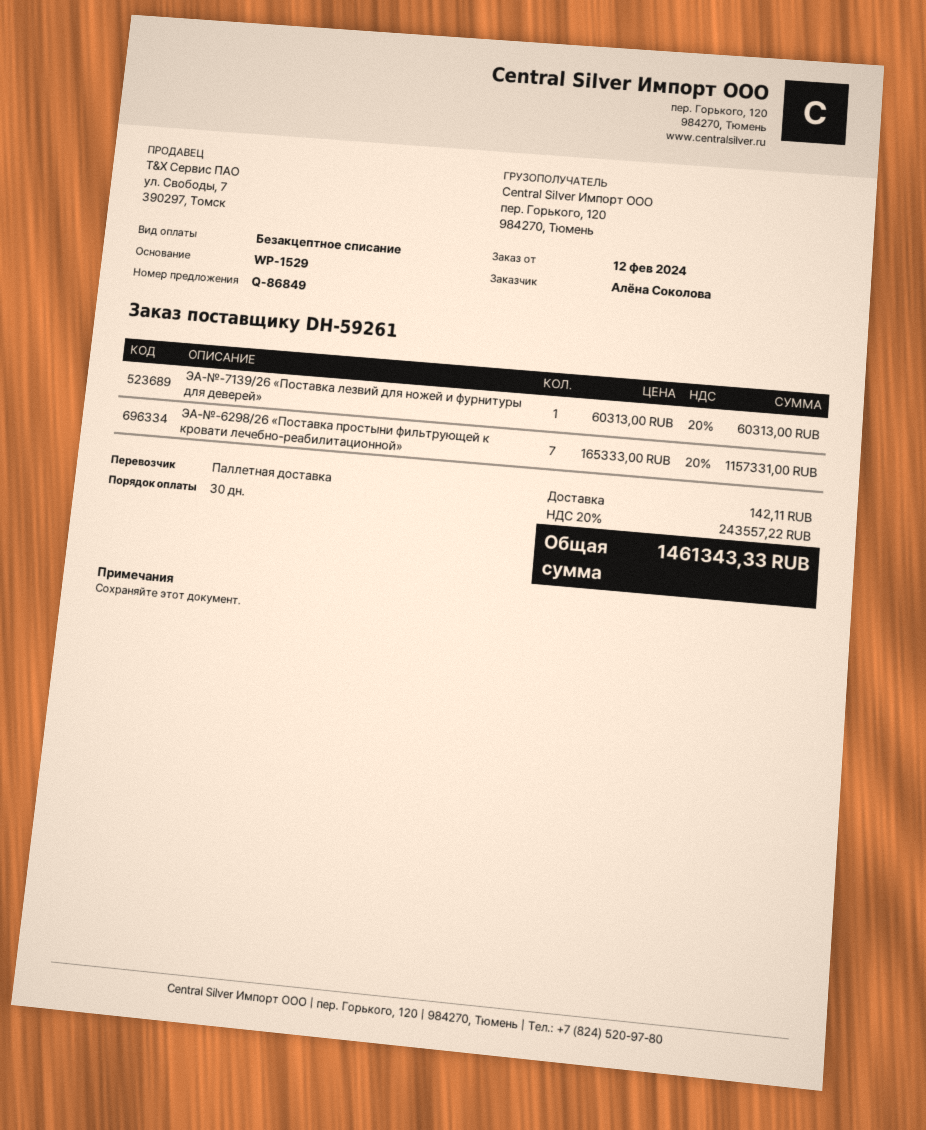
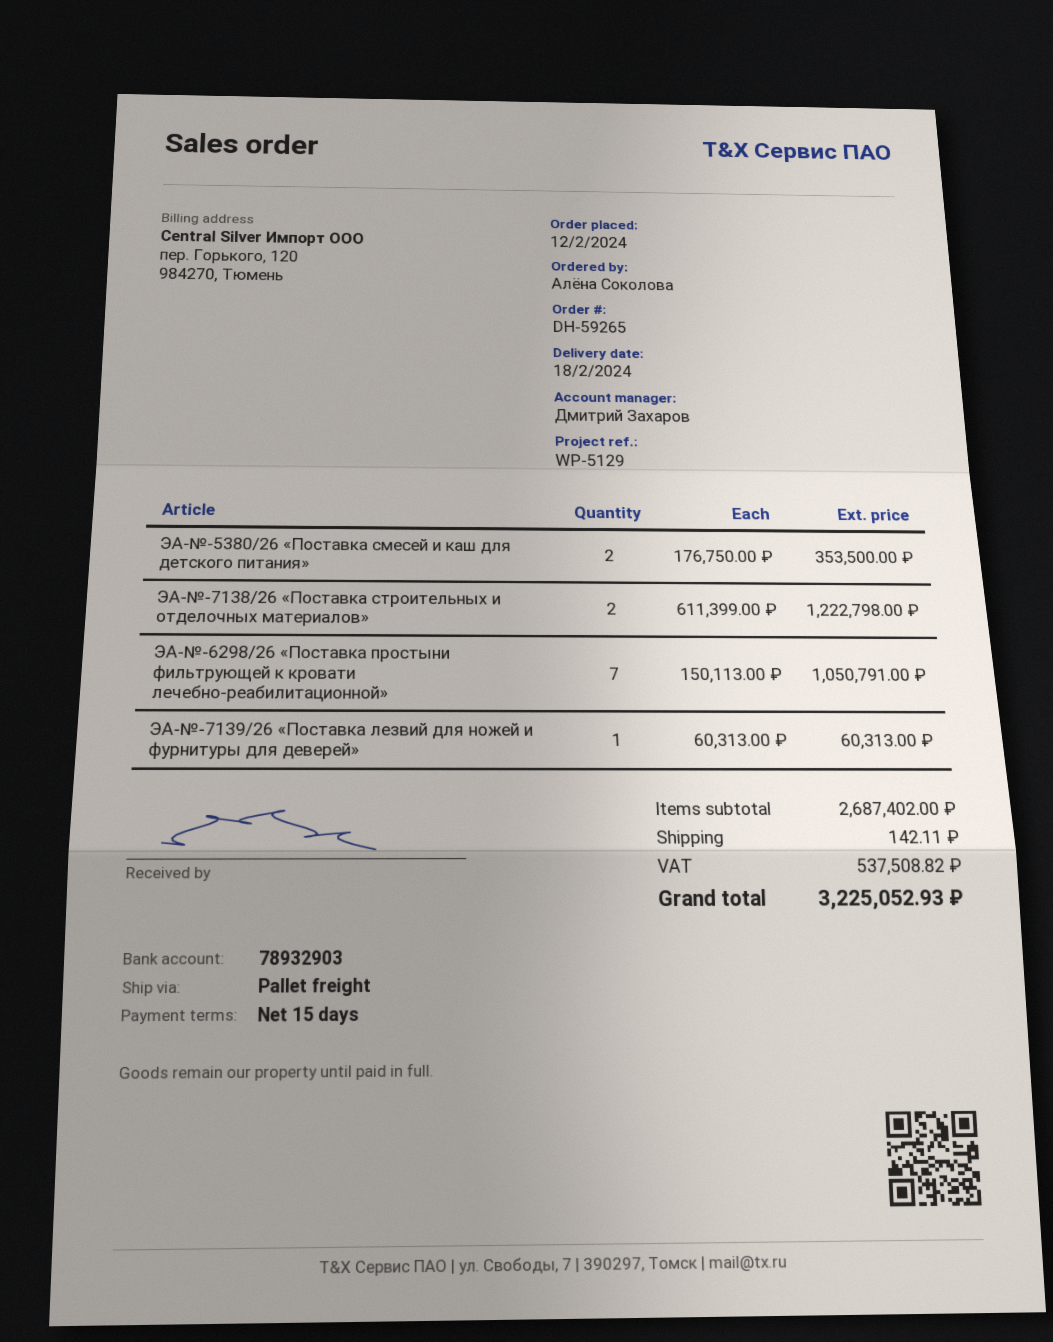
order number: DH-59261 -> DH-59265
payment terms: 30 days -> 15 days
reference: WP-1529 -> WP-5129
ЭА-№-6298/26 «Поставка простыни фильтрующей к кровати лечебно-реабилитационной»: 7 x 165333.00 = 1157331.00 -> 7 x 150113.00 = 1050791.00
ЭА-№-5380/26 «Поставка смесей и каш для детского питания»: none -> 2 x 176750.00 = 353500.00
ЭА-№-7138/26 «Поставка строительных и отделочных материалов»: none -> 2 x 611399.00 = 1222798.00
tax: 243557.22 -> 537508.82
total: 1461343.33 -> 3225052.93

